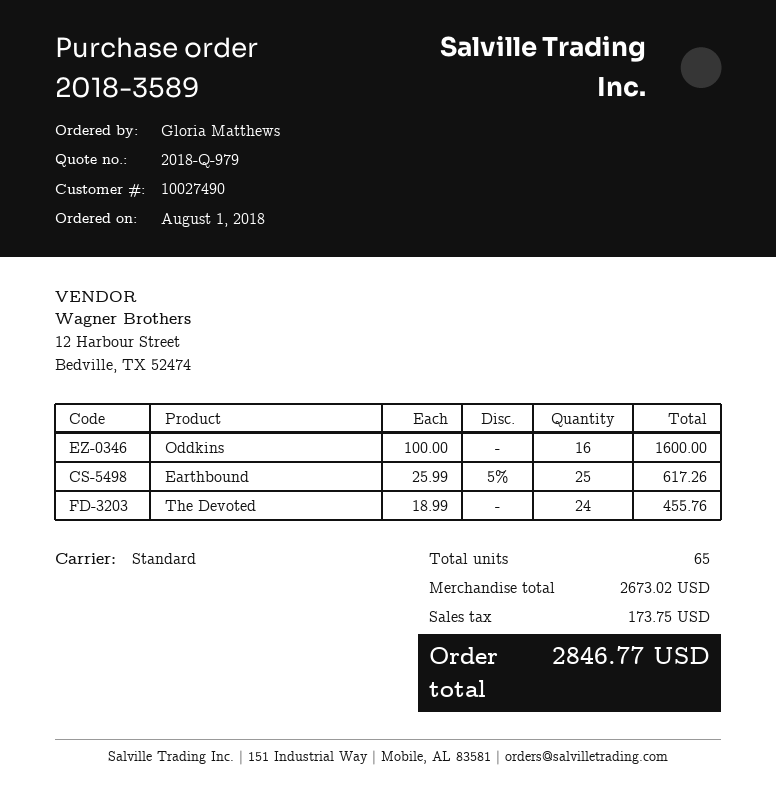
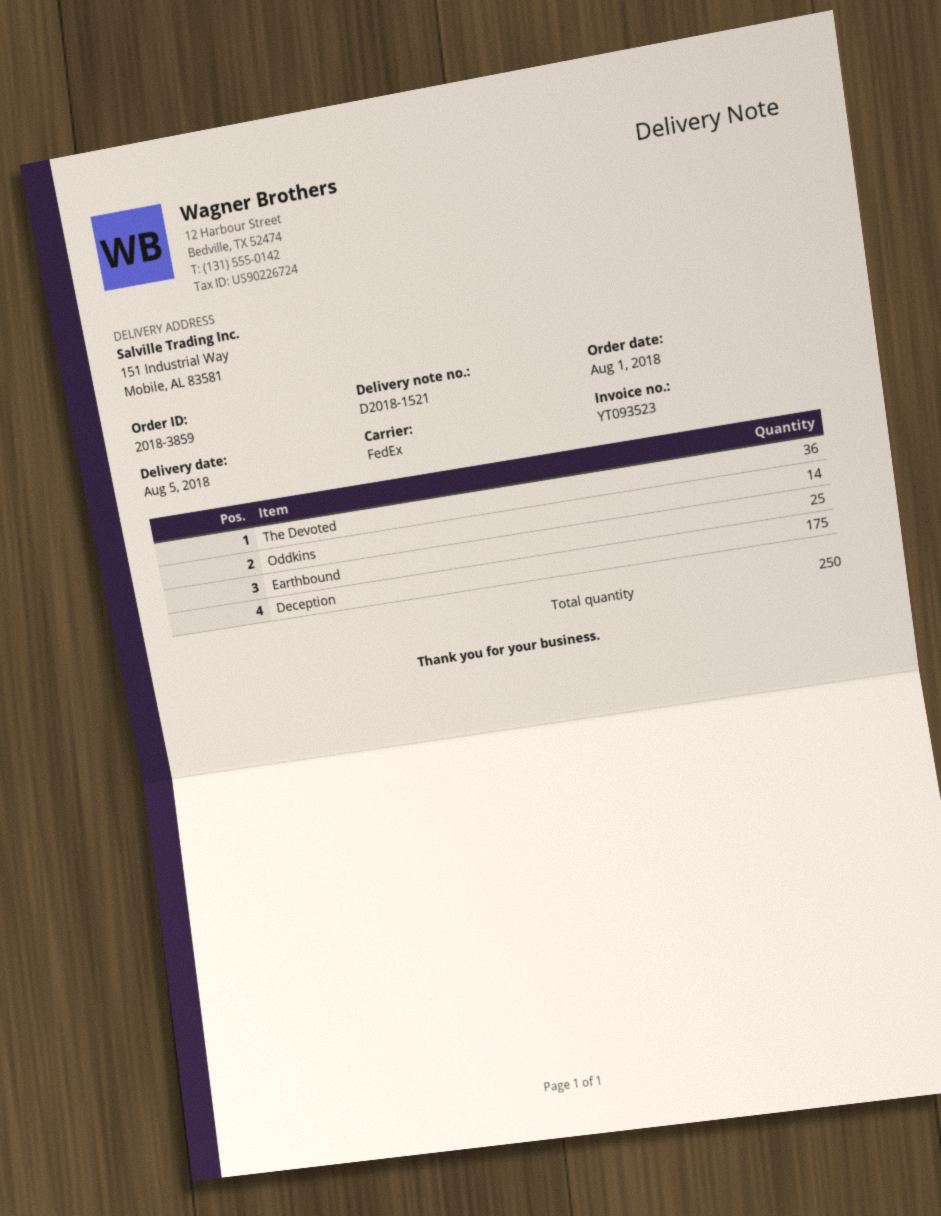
order number: 2018-3589 -> 2018-3859
shipping method: standard -> FedEx
Oddkins: 16 -> 14
The Devoted: 24 -> 36
Deception: none -> 175
total quantity: 65 -> 250

